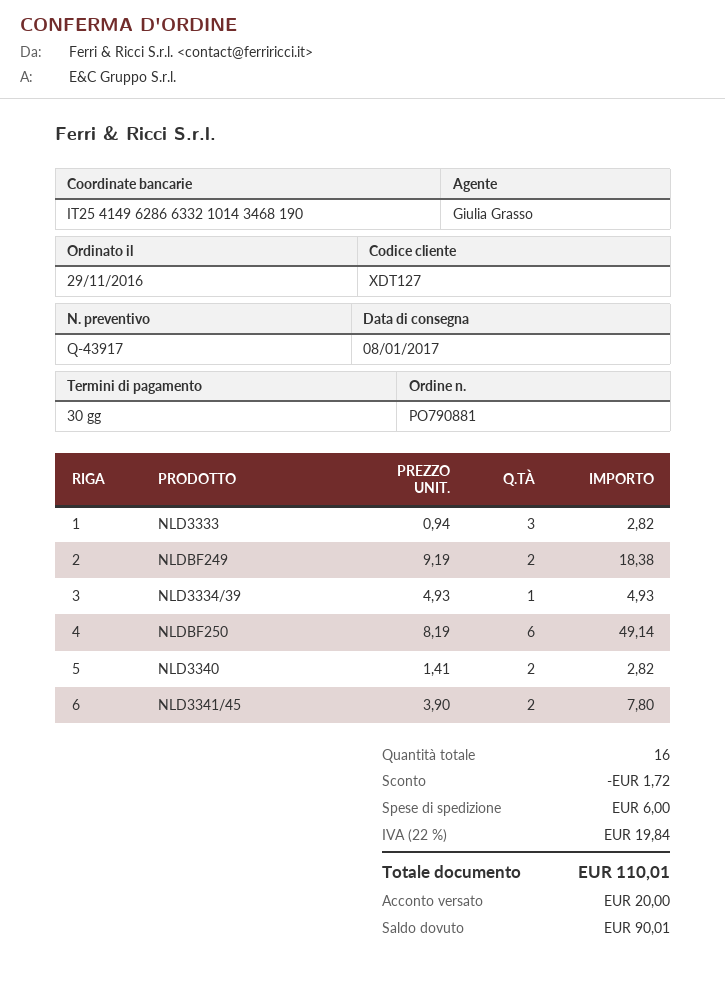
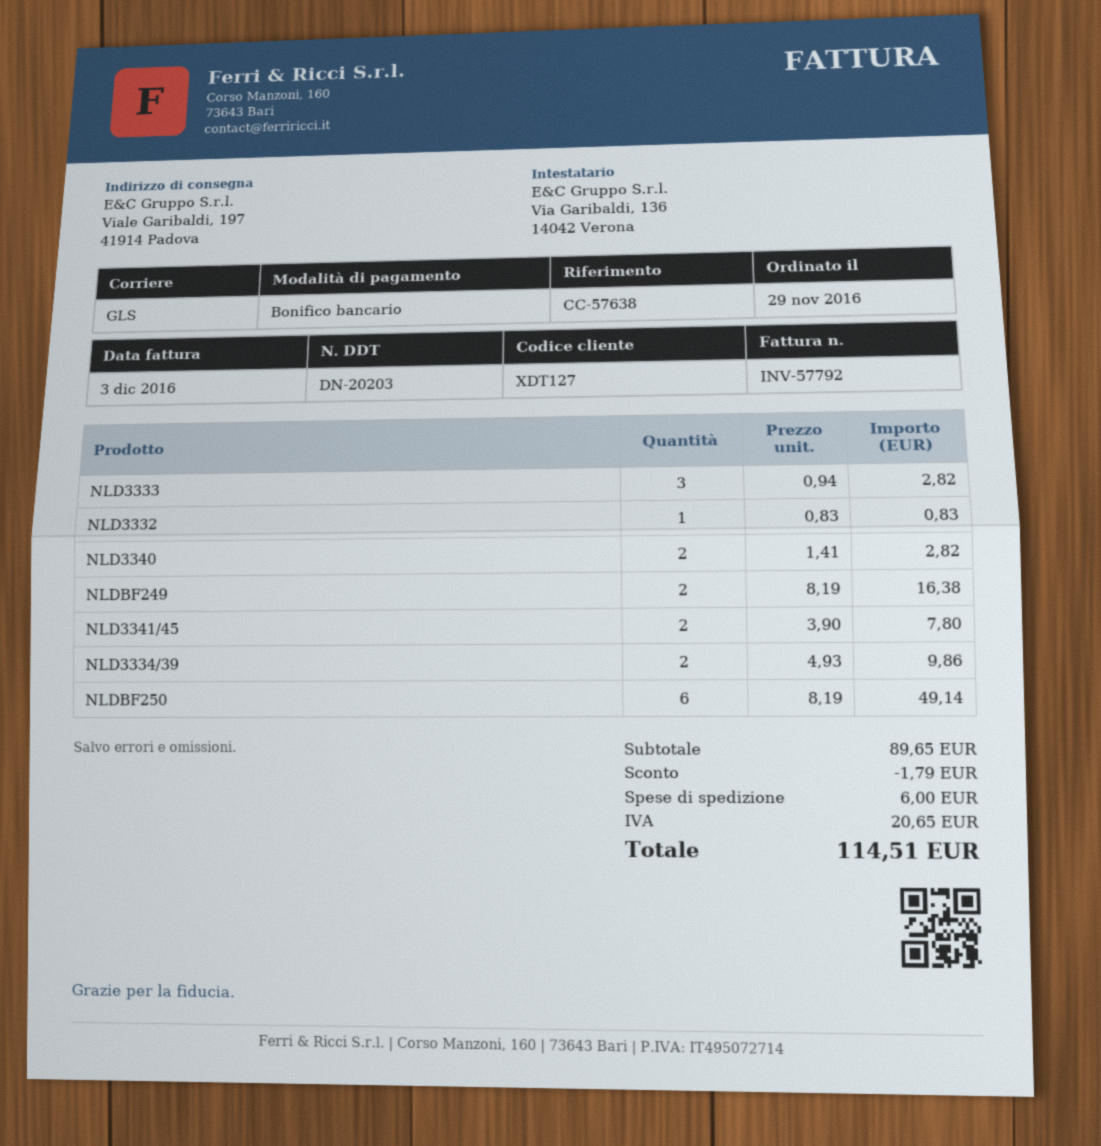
NLDBF249: 2 x 9.19 = 18.38 -> 2 x 8.19 = 16.38
NLD3334/39: 1 x 4.93 = 4.93 -> 2 x 4.93 = 9.86
NLD3332: none -> 1 x 0.83 = 0.83
discount: 1.72 -> 1.79
tax: 19.84 -> 20.65
total: 110.01 -> 114.51

